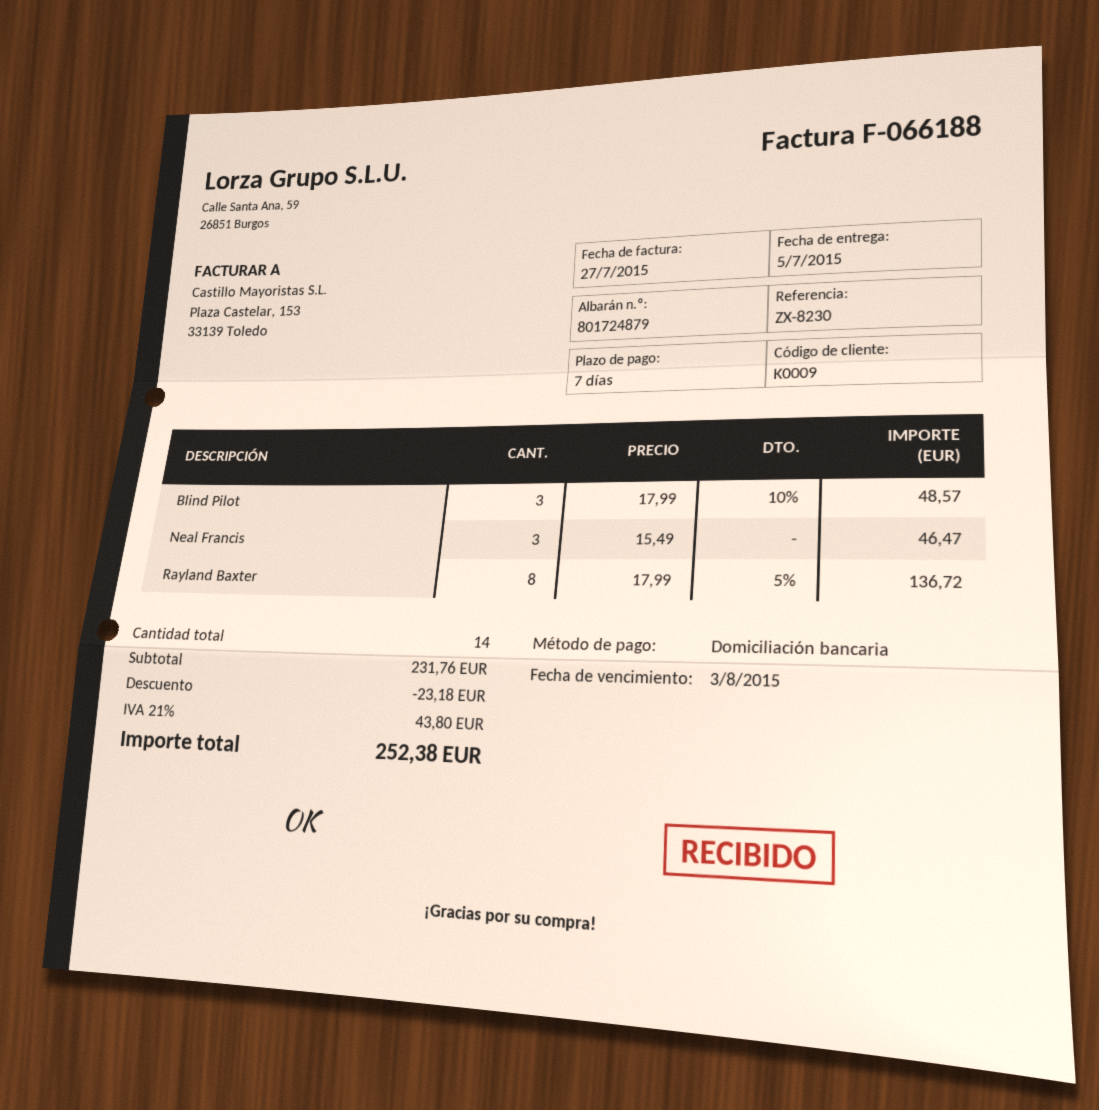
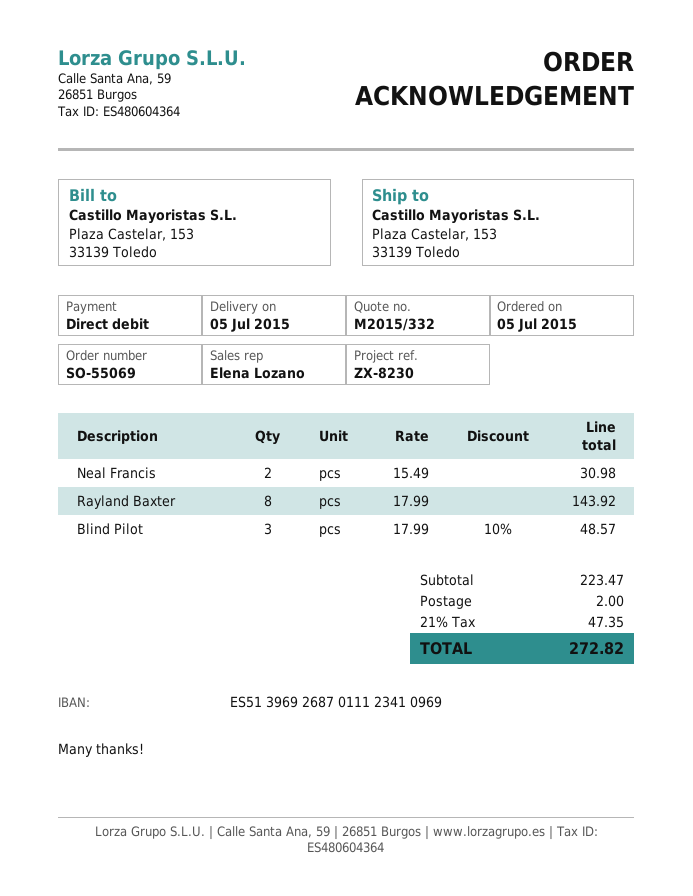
Neal Francis: 3 x 15.49 = 46.47 -> 2 x 15.49 = 30.98
Rayland Baxter: 8 x 17.99 - 5% = 136.72 -> 8 x 17.99 = 143.92
subtotal: 231.76 -> 223.47
discount: 23.18 -> none
shipping: none -> 2.00
tax: 21% = 43.80 -> 21% = 47.35
total: 252.38 -> 272.82

